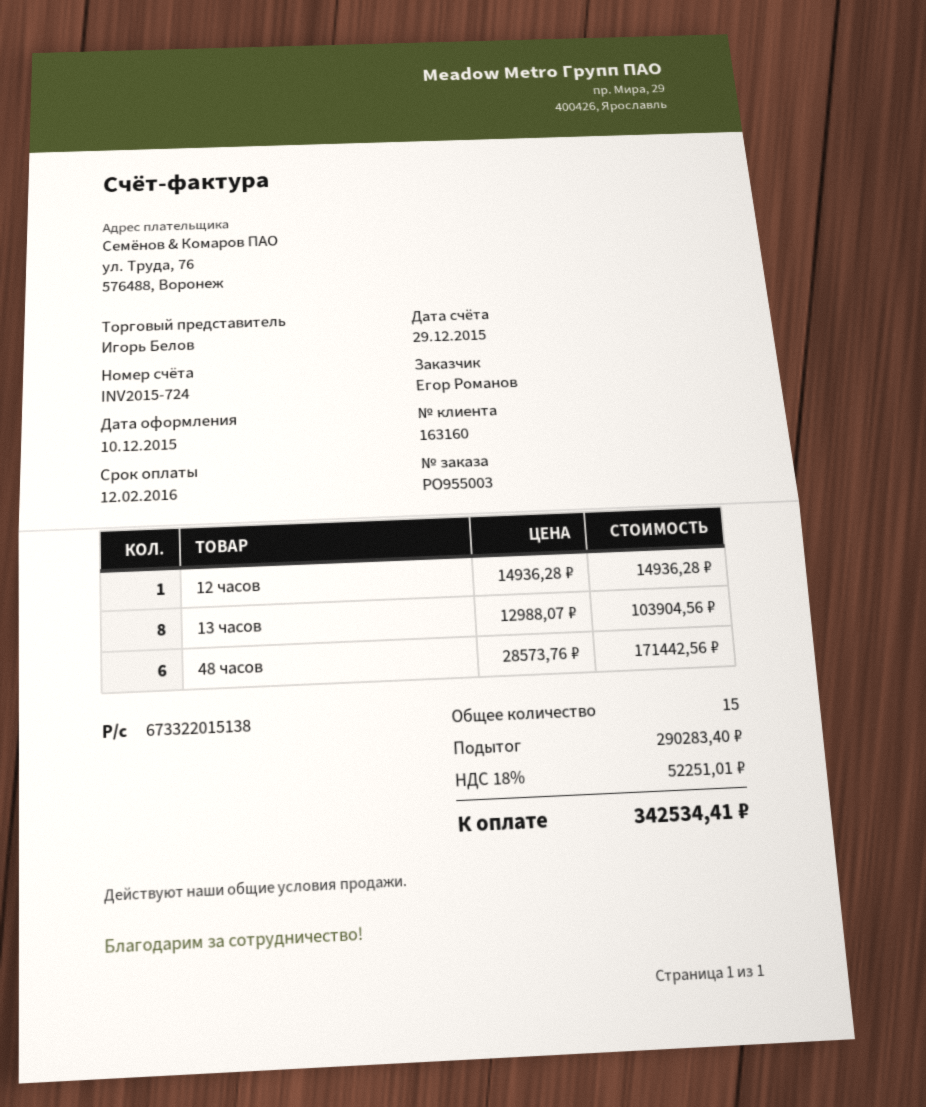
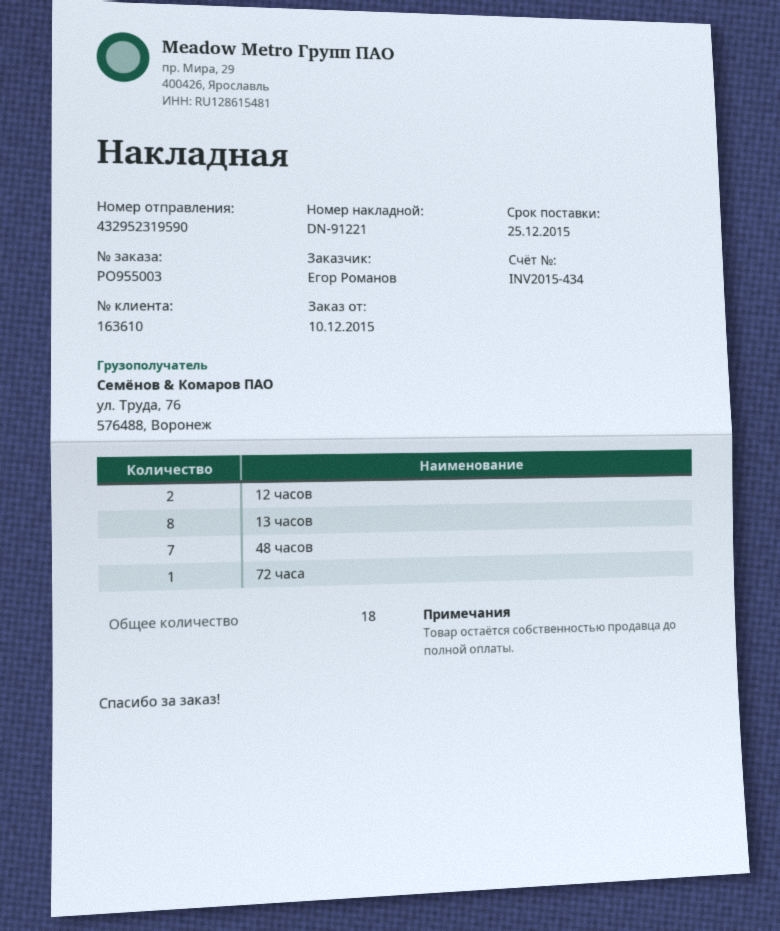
invoice number: INV2015-724 -> INV2015-434
customer number: 163160 -> 163610
12 часов: 1 -> 2
48 часов: 6 -> 7
72 часа: none -> 1
total quantity: 15 -> 18

